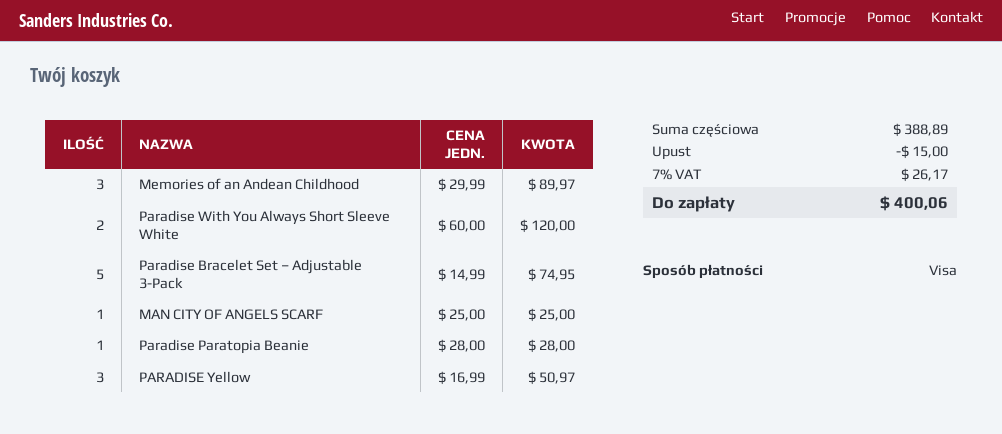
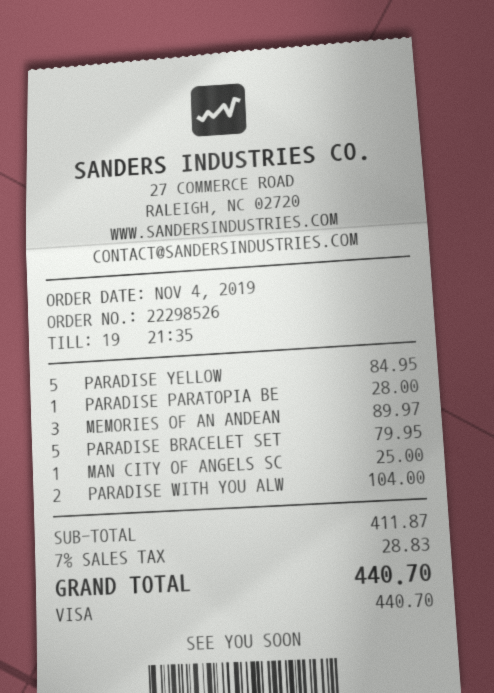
Paradise With You Always Short Sleeve White: 2 for 120.00 -> 2 for 104.00
Paradise Bracelet Set – Adjustable 3-Pack: 5 for 74.95 -> 5 for 79.95
PARADISE Yellow: 3 for 50.97 -> 5 for 84.95
subtotal: 388.89 -> 411.87
discount: 15.00 -> none
tax: 7% = 26.17 -> 7% = 28.83
total: 400.06 -> 440.70

